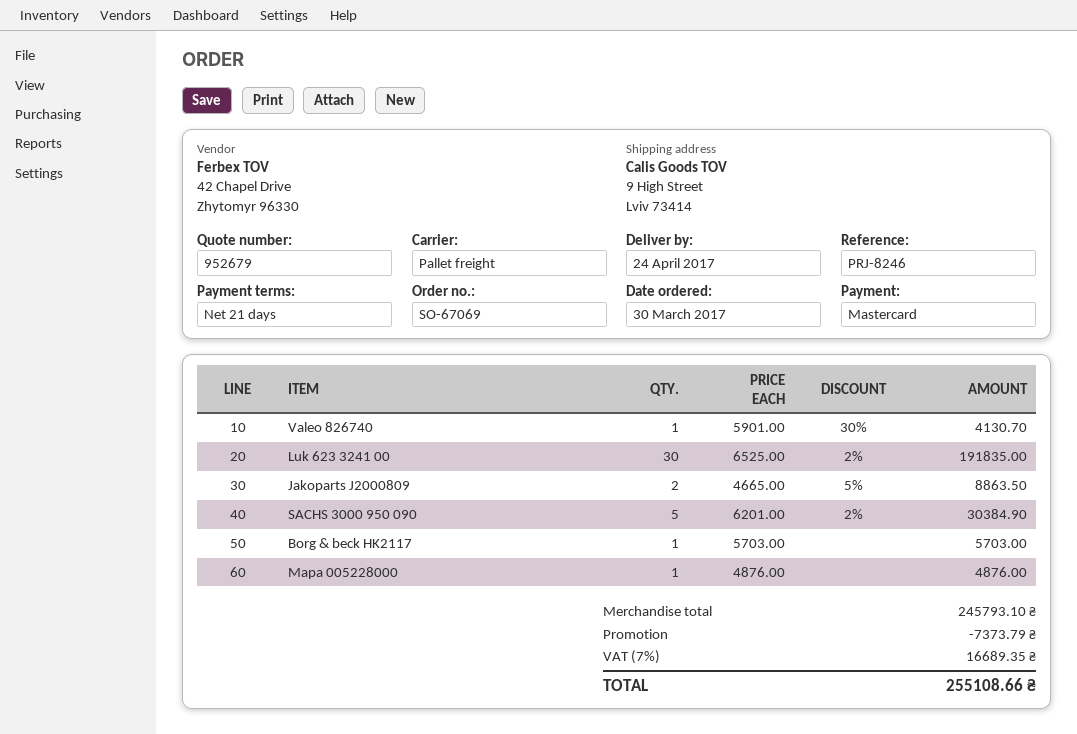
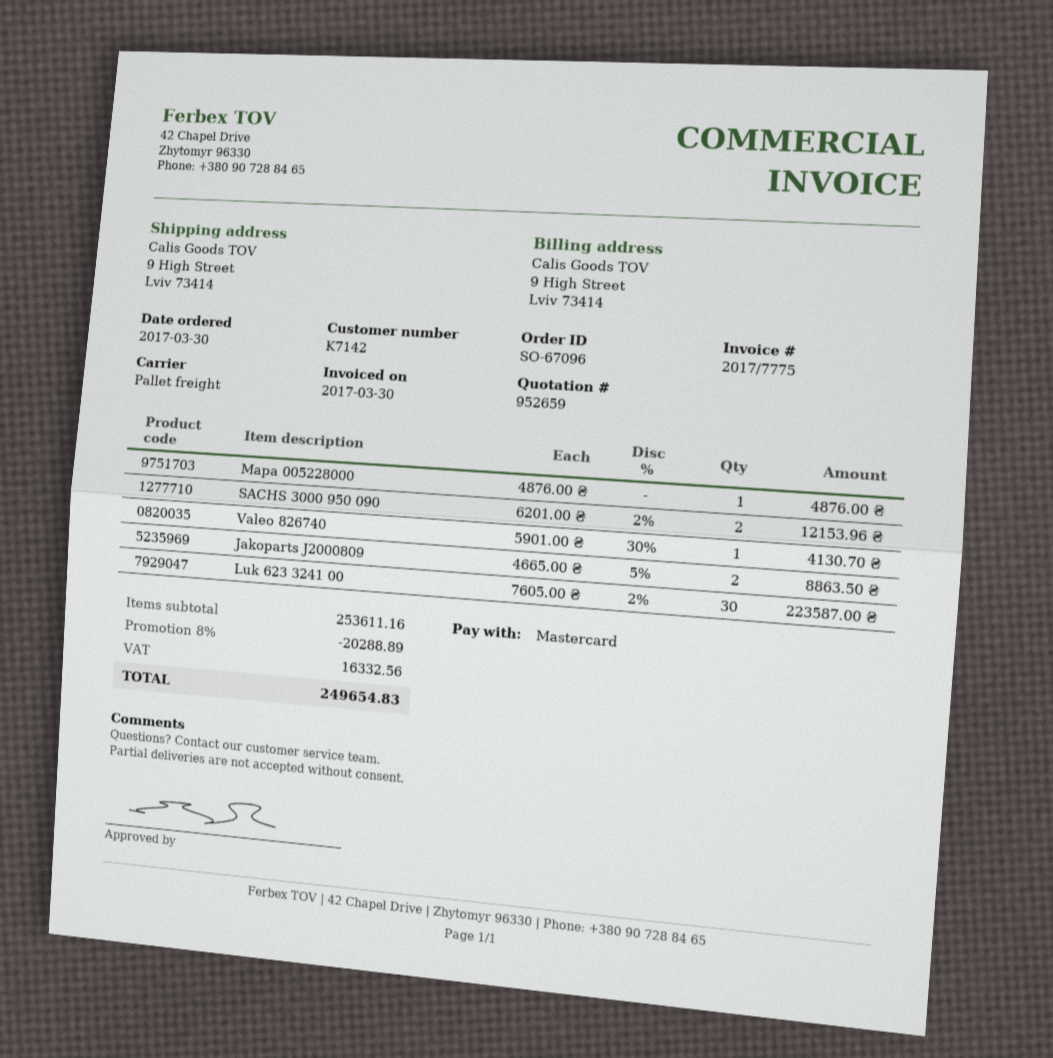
quote number: 952679 -> 952659
order number: SO-67069 -> SO-67096
Luk 623 3241 00: 30 x 6525.00 - 2% = 191835.00 -> 30 x 7605.00 - 2% = 223587.00
SACHS 3000 950 090: 5 x 6201.00 - 2% = 30384.90 -> 2 x 6201.00 - 2% = 12153.96
Borg & beck HK2117: 1 x 5703.00 = 5703.00 -> none
subtotal: 245793.10 -> 253611.16
discount: 7373.79 -> 20288.89
tax: 16689.35 -> 16332.56
total: 255108.66 -> 249654.83

